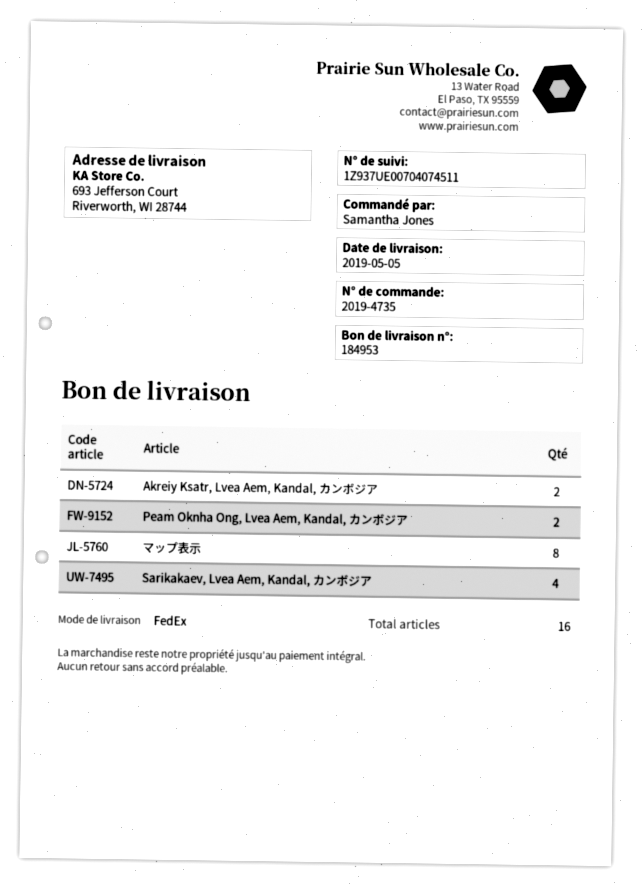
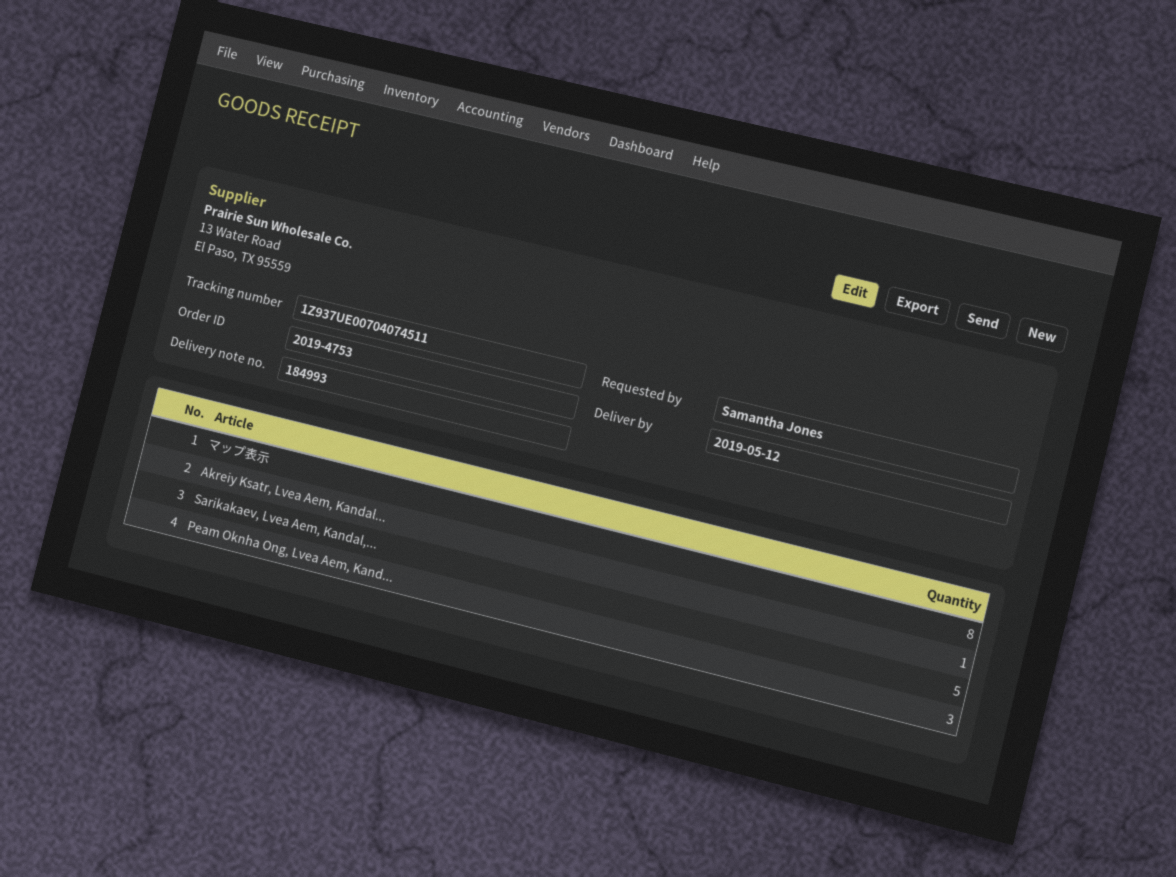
order number: 2019-4735 -> 2019-4753
delivery note number: 184953 -> 184993
delivery date: 2019-05-05 -> 2019-05-12
Akreiy Ksatr, Lvea Aem, Kandal, カンボジア: 2 -> 1
Peam Oknha Ong, Lvea Aem, Kandal, カンボジア: 2 -> 3
Sarikakaev, Lvea Aem, Kandal, カンボジア: 4 -> 5

